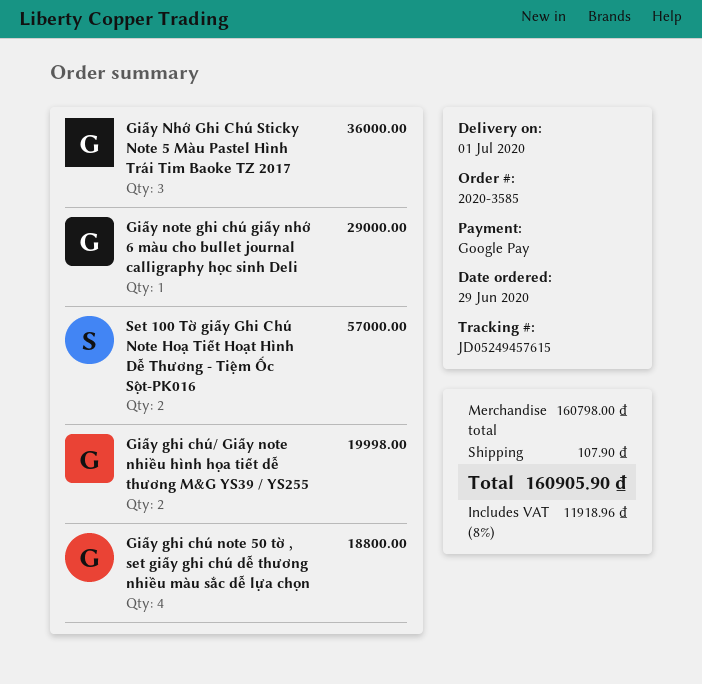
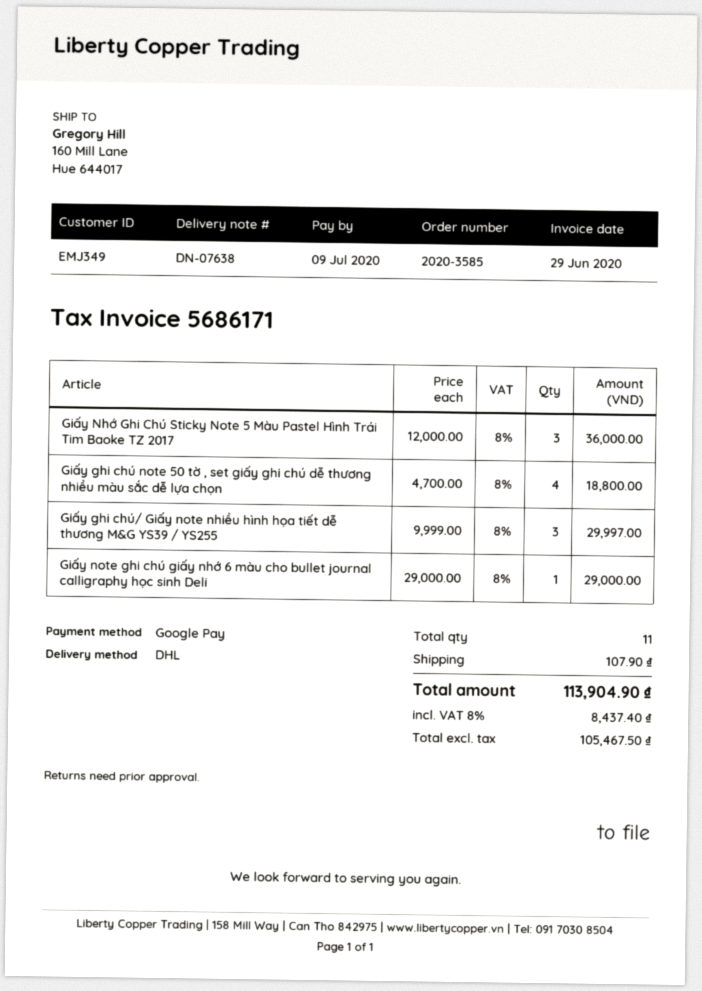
Set 100 Tờ giấy Ghi Chú Note Hoạ Tiết Hoạt Hình Dễ Thương - Tiệm Ốc Sột-PK016: 2 for 57000.00 -> none
Giấy ghi chú/ Giấy note nhiều hình họa tiết dễ thương M&G YS39 / YS255: 2 for 19998.00 -> 3 for 29997.00
tax: 8% = 11918.96 -> 8% = 8437.40
total: 160905.90 -> 113904.90

